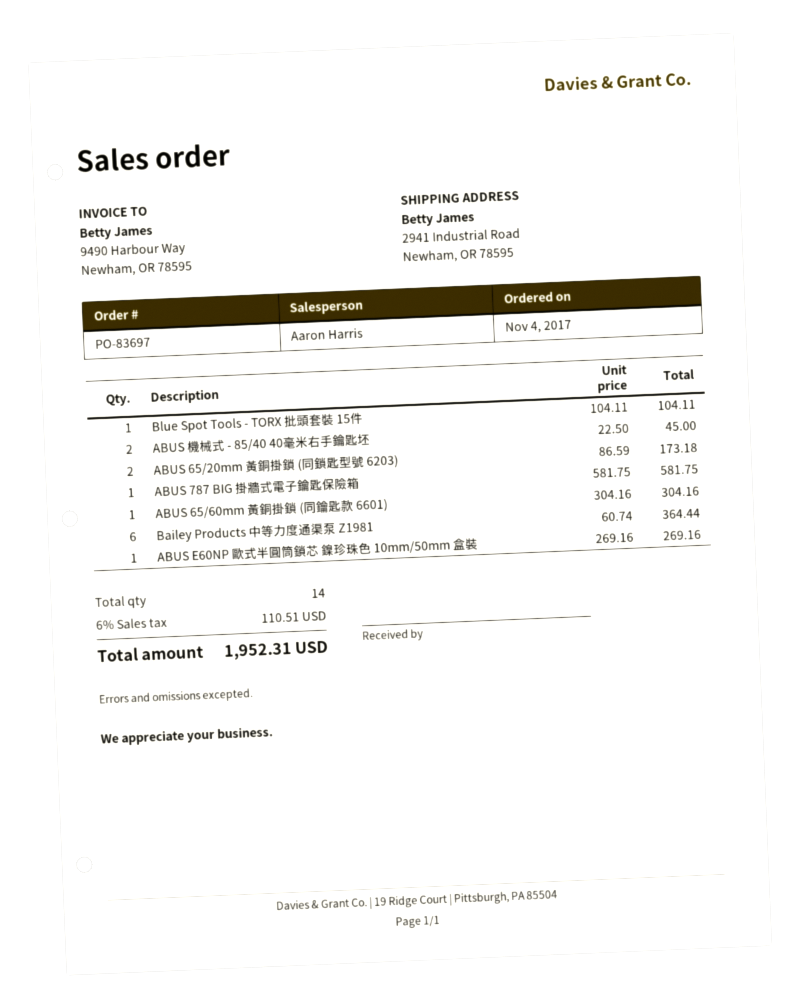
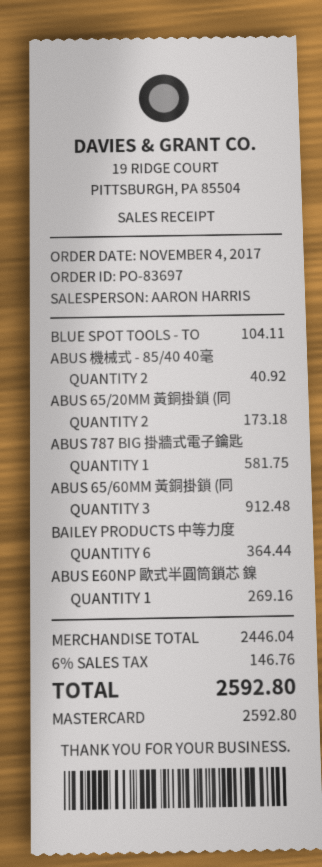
ABUS 機械式 - 85/40 40毫米右手鑰匙坯: 2 for 45.00 -> 2 for 40.92
ABUS 65/60mm 黃銅掛鎖 (同鑰匙款 6601): 1 for 304.16 -> 3 for 912.48
tax: 6% = 110.51 -> 6% = 146.76
total: 1952.31 -> 2592.80

